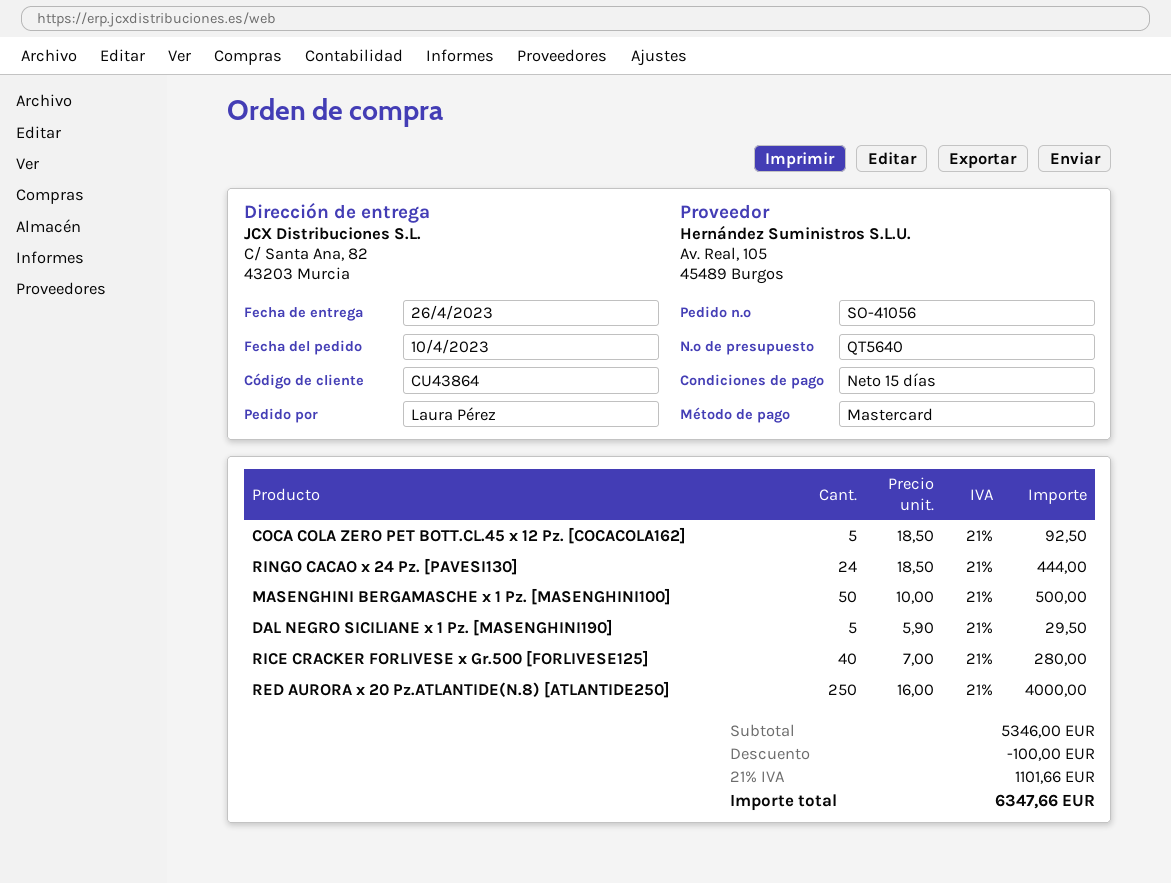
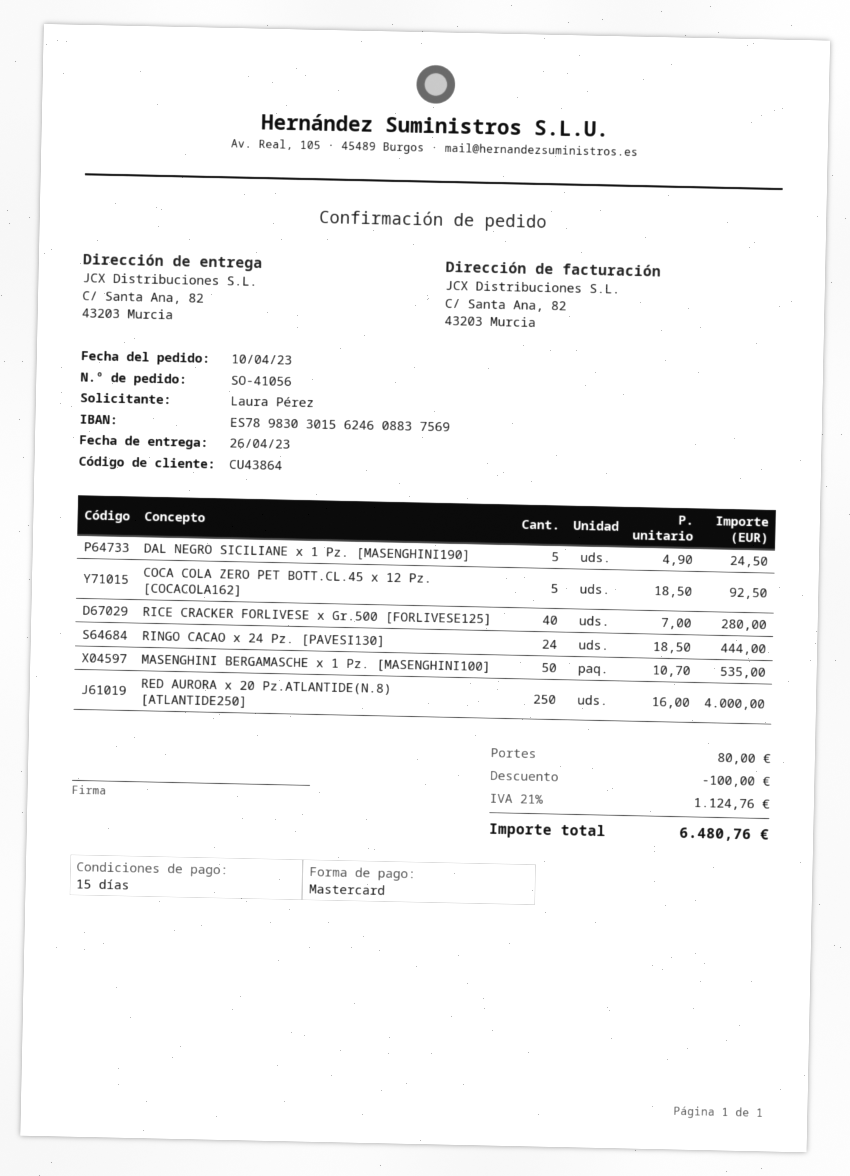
MASENGHINI BERGAMASCHE x 1 Pz. [MASENGHINI100]: 50 x 10.00 = 500.00 -> 50 x 10.70 = 535.00
DAL NEGRO SICILIANE x 1 Pz. [MASENGHINI190]: 5 x 5.90 = 29.50 -> 5 x 4.90 = 24.50
shipping: none -> 80.00
tax: 21% = 1101.66 -> 21% = 1124.76
total: 6347.66 -> 6480.76

